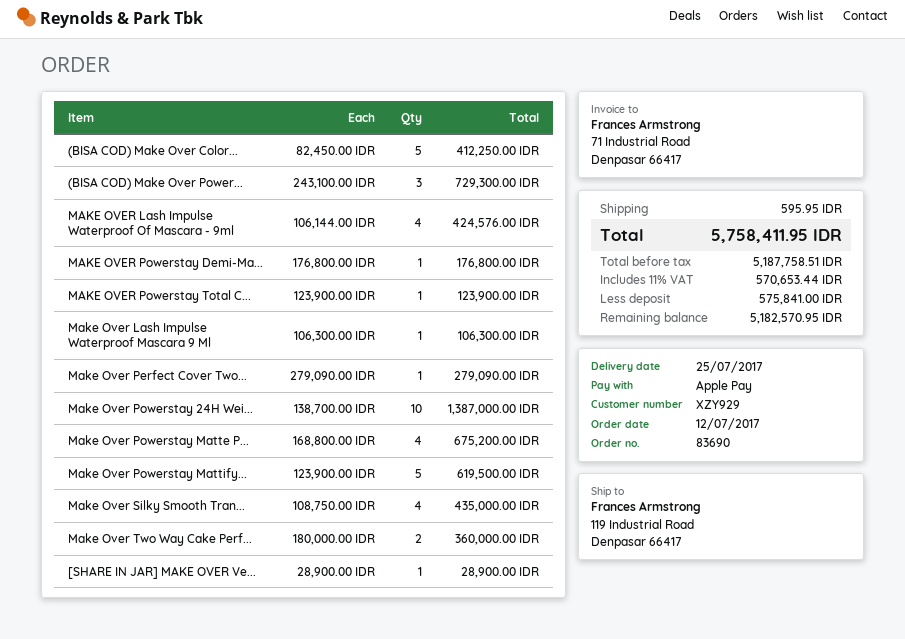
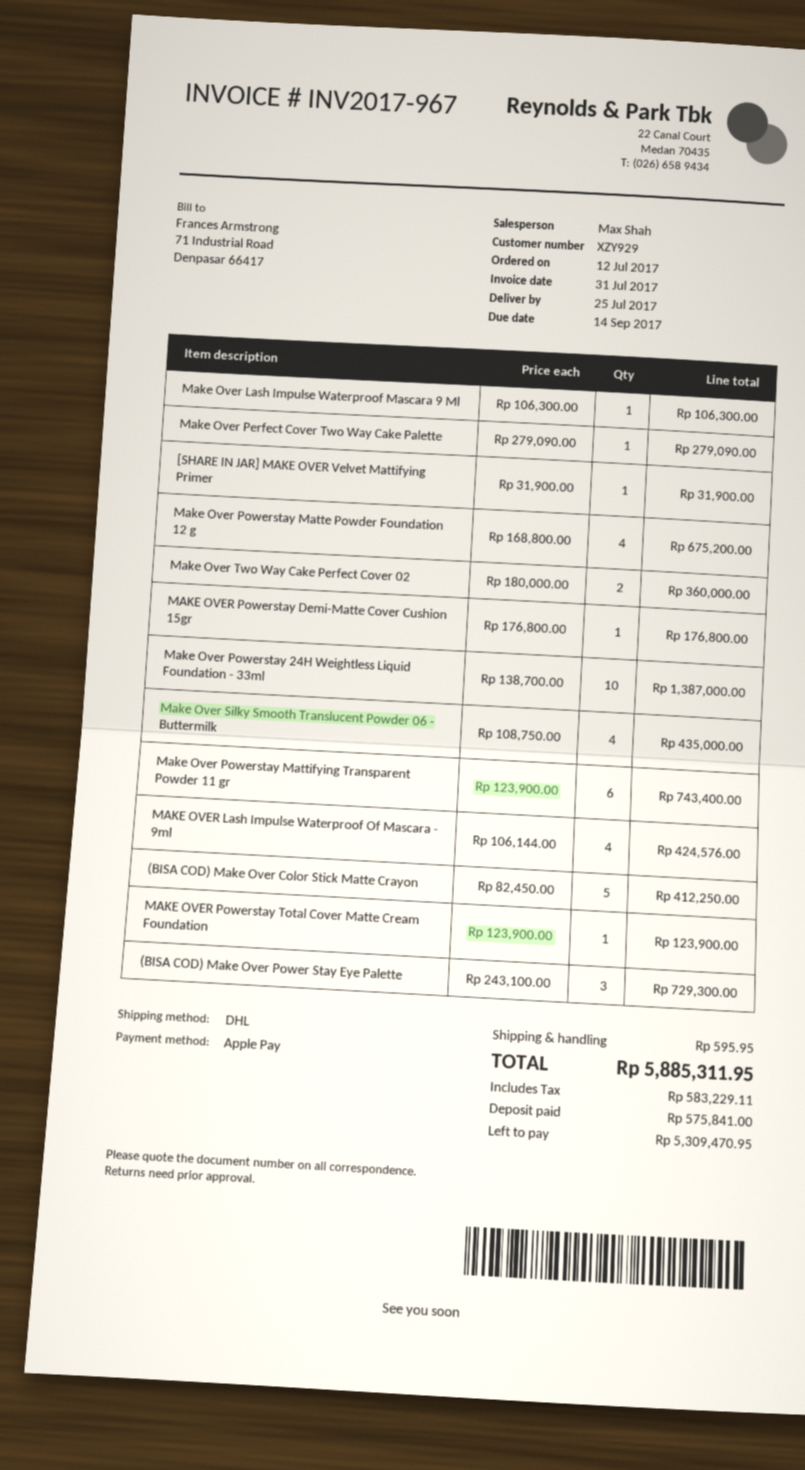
Make Over Powerstay Mattify...: 5 x 123900.00 = 619500.00 -> 6 x 123900.00 = 743400.00
[SHARE IN JAR] MAKE OVER Ve...: 1 x 28900.00 = 28900.00 -> 1 x 31900.00 = 31900.00
tax: 570653.44 -> 583229.11
total: 5758411.95 -> 5885311.95
balance: 5182570.95 -> 5309470.95

